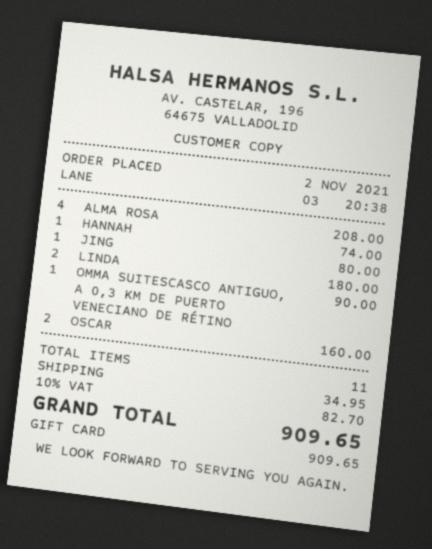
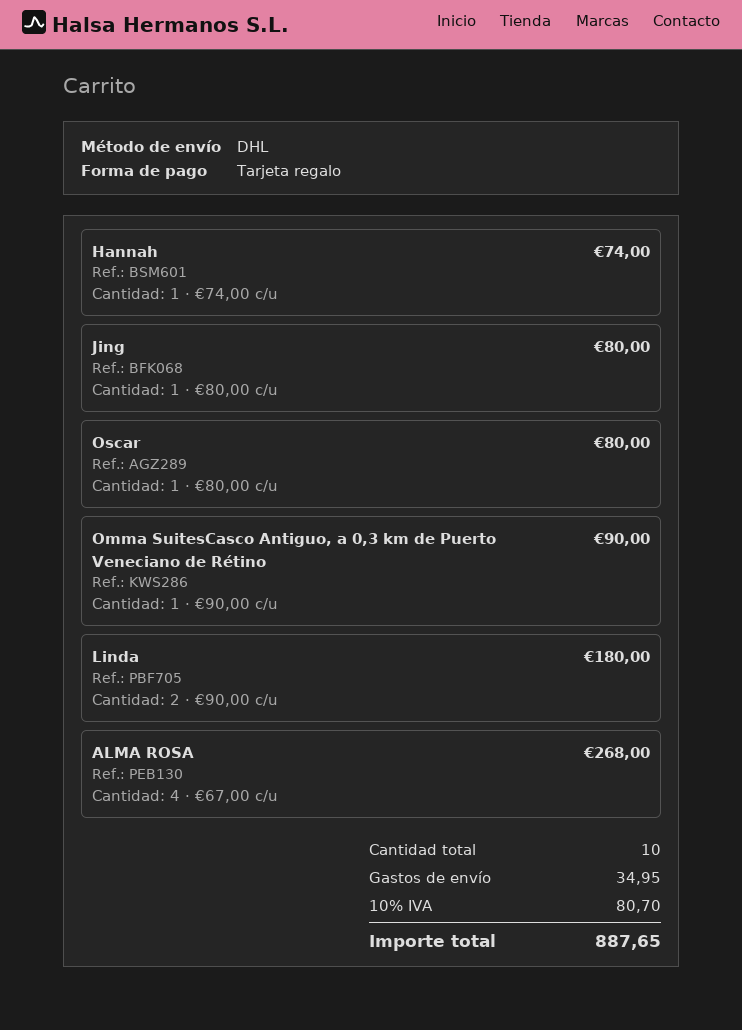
ALMA ROSA: 4 for 208.00 -> 4 for 268.00
OSCAR: 2 for 160.00 -> 1 for 80.00
total quantity: 11 -> 10
tax: 10% = 82.70 -> 10% = 80.70
total: 909.65 -> 887.65

